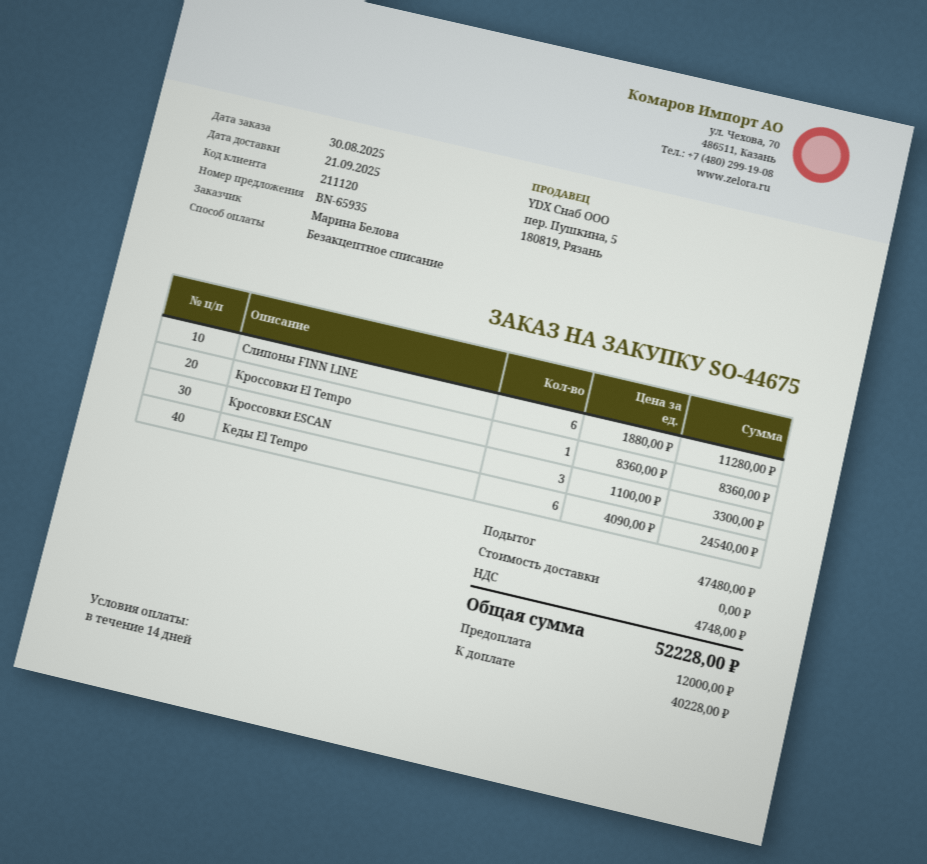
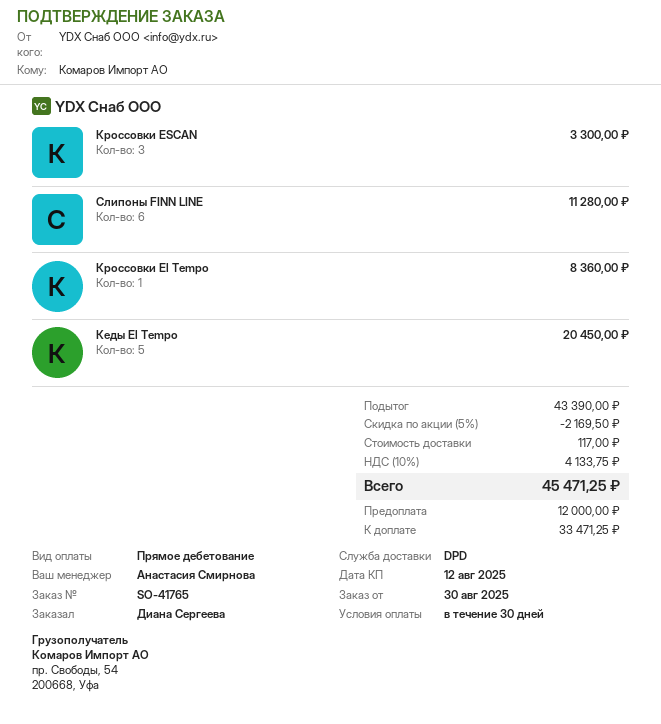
order number: SO-44675 -> SO-41765
payment terms: 14 days -> 30 days
ordered by: Марина Белова -> Диана Сергеева
Кеды El Tempo: 6 for 24540.00 -> 5 for 20450.00
subtotal: 47480.00 -> 43390.00
discount: none -> 5% = 2169.50
shipping: 0.00 -> 117.00
tax: 4748.00 -> 4133.75
total: 52228.00 -> 45471.25
balance: 40228.00 -> 33471.25

